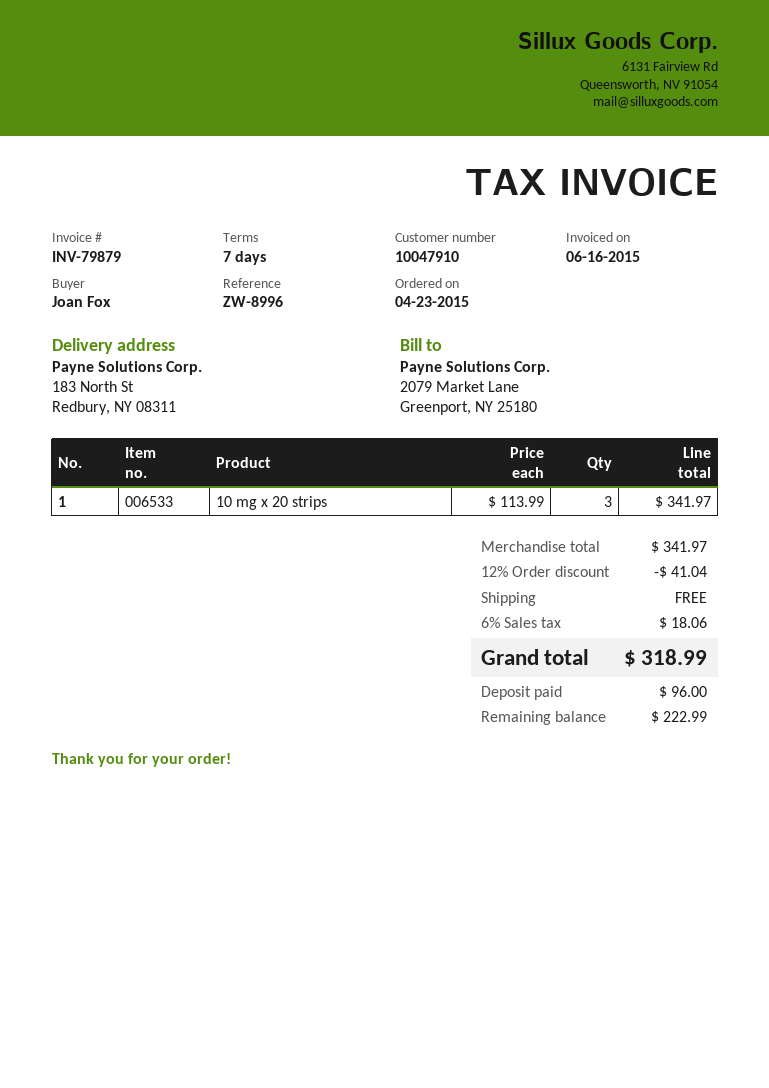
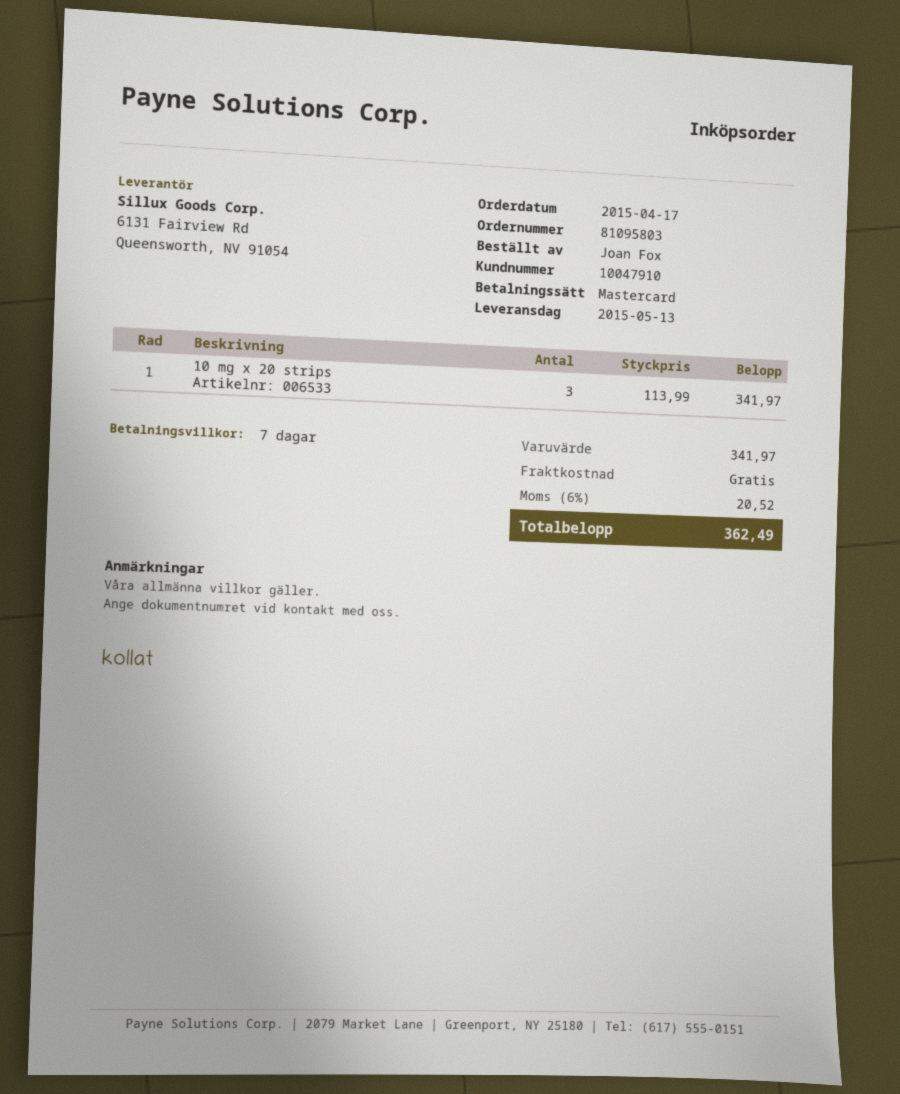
order date: 2015-04-23 -> 2015-04-17
discount: 12% = 41.04 -> none
tax: 6% = 18.06 -> 6% = 20.52
total: 318.99 -> 362.49

